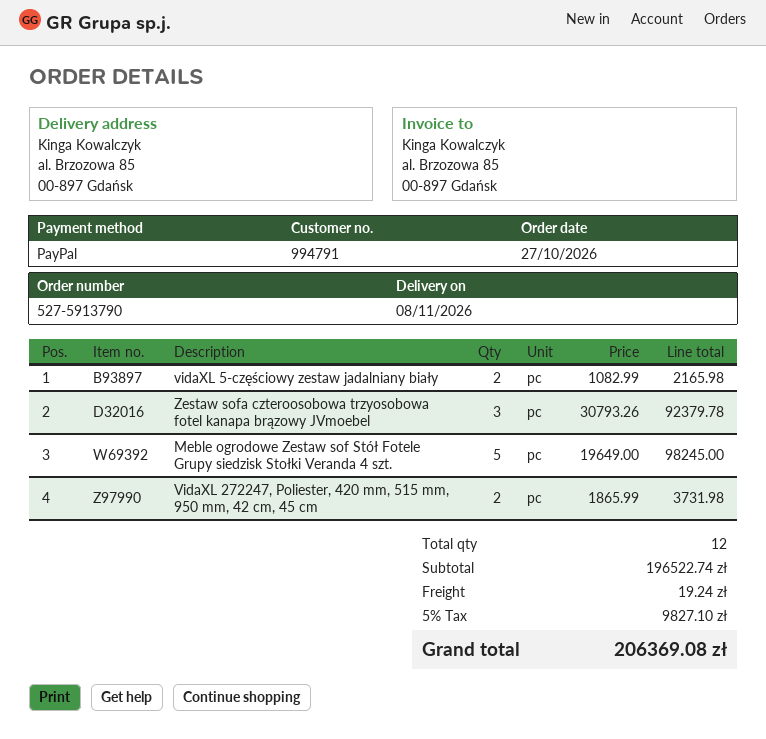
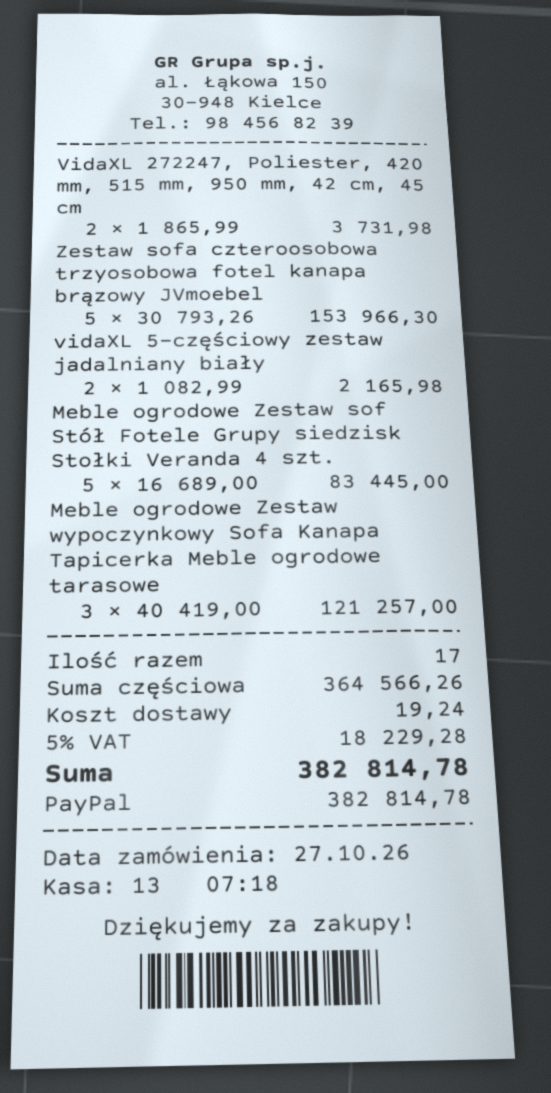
Zestaw sofa czteroosobowa trzyosobowa fotel kanapa brązowy JVmoebel: 3 x 30793.26 = 92379.78 -> 5 x 30793.26 = 153966.30
Meble ogrodowe Zestaw sof Stół Fotele Grupy siedzisk Stołki Veranda 4 szt.: 5 x 19649.00 = 98245.00 -> 5 x 16689.00 = 83445.00
Meble ogrodowe Zestaw wypoczynkowy Sofa Kanapa Tapicerka Meble ogrodowe tarasowe: none -> 3 x 40419.00 = 121257.00
total quantity: 12 -> 17
subtotal: 196522.74 -> 364566.26
tax: 5% = 9827.10 -> 5% = 18229.28
total: 206369.08 -> 382814.78

